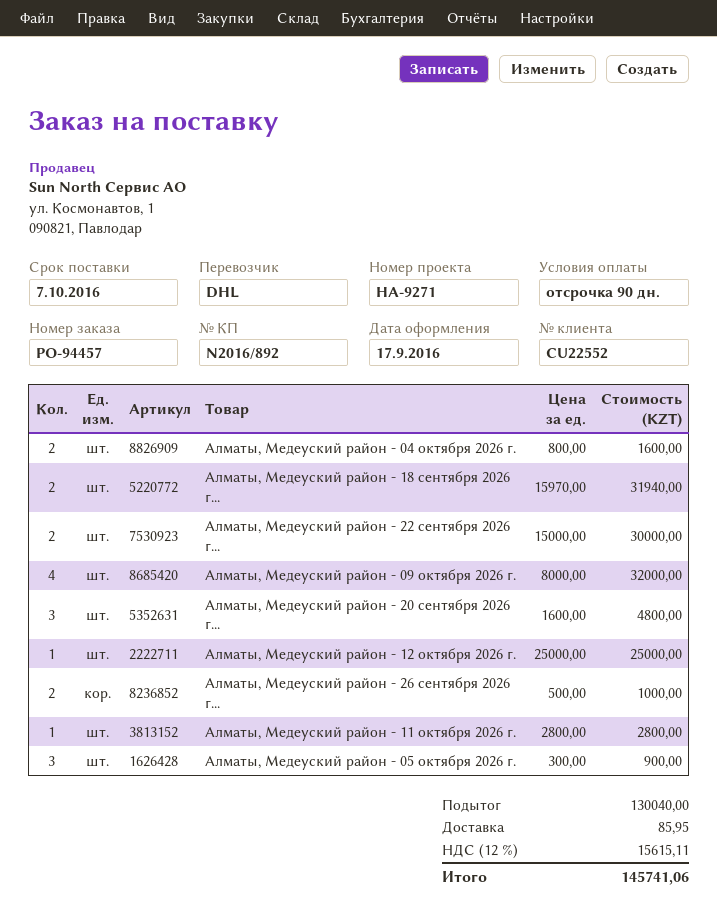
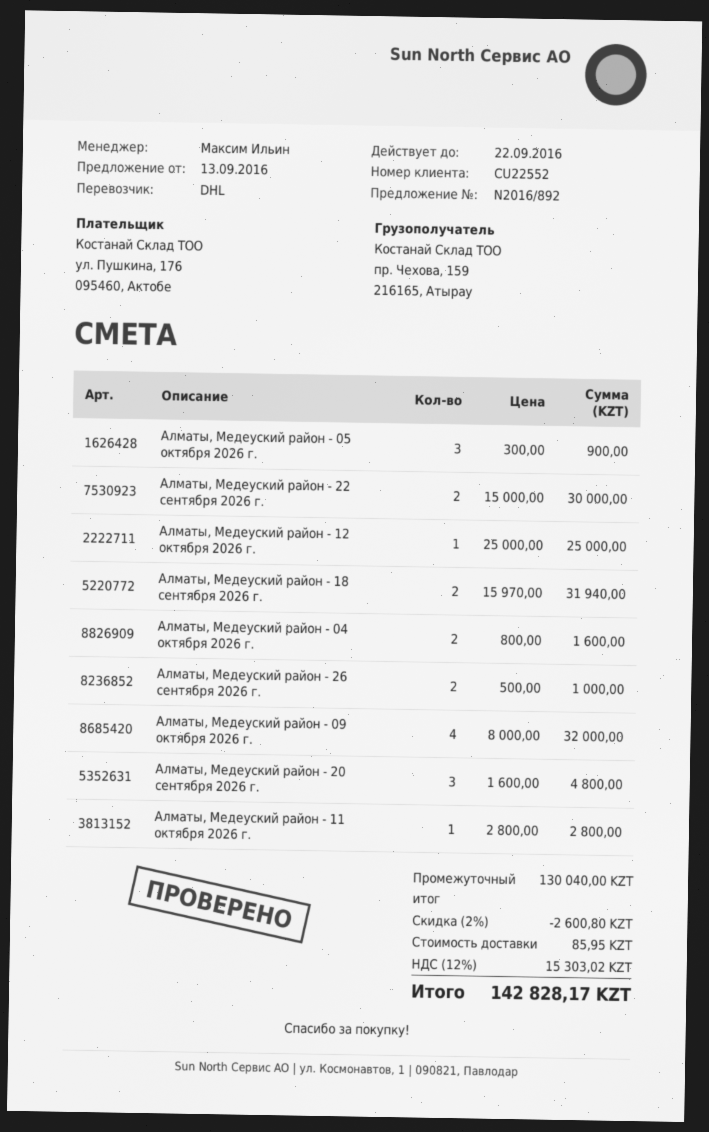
discount: none -> 2% = 2600.80
tax: 12% = 15615.11 -> 12% = 15303.02
total: 145741.06 -> 142828.17

